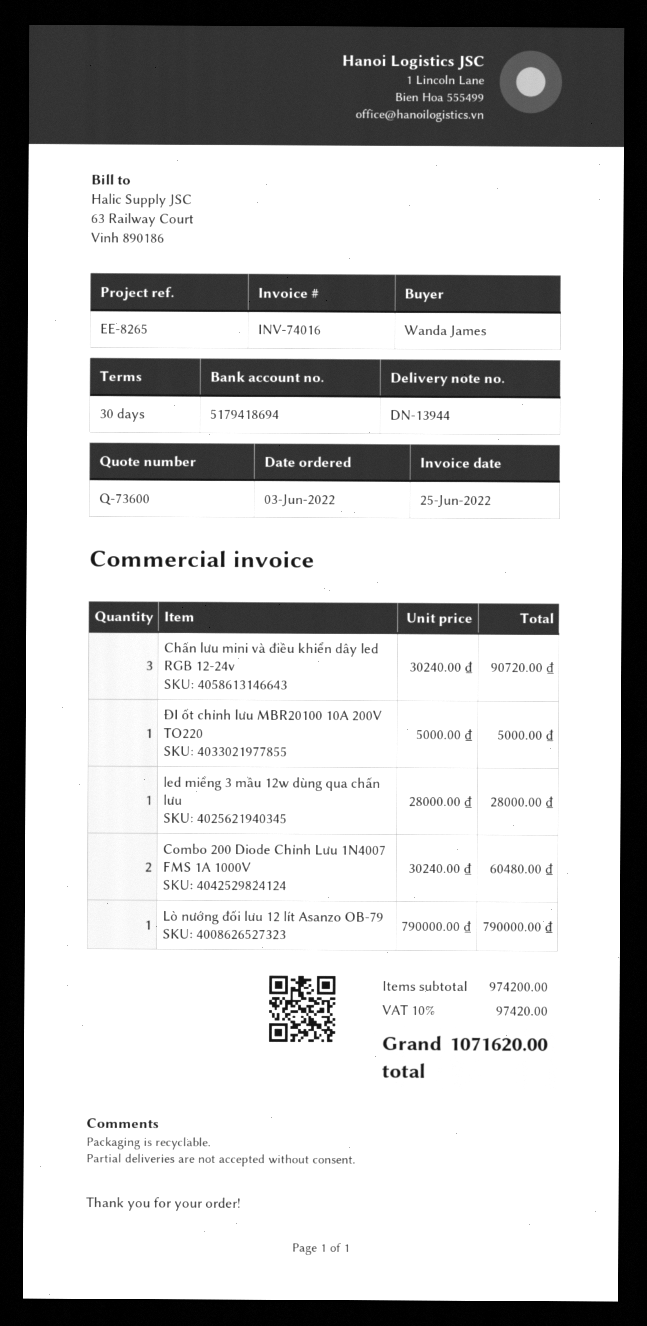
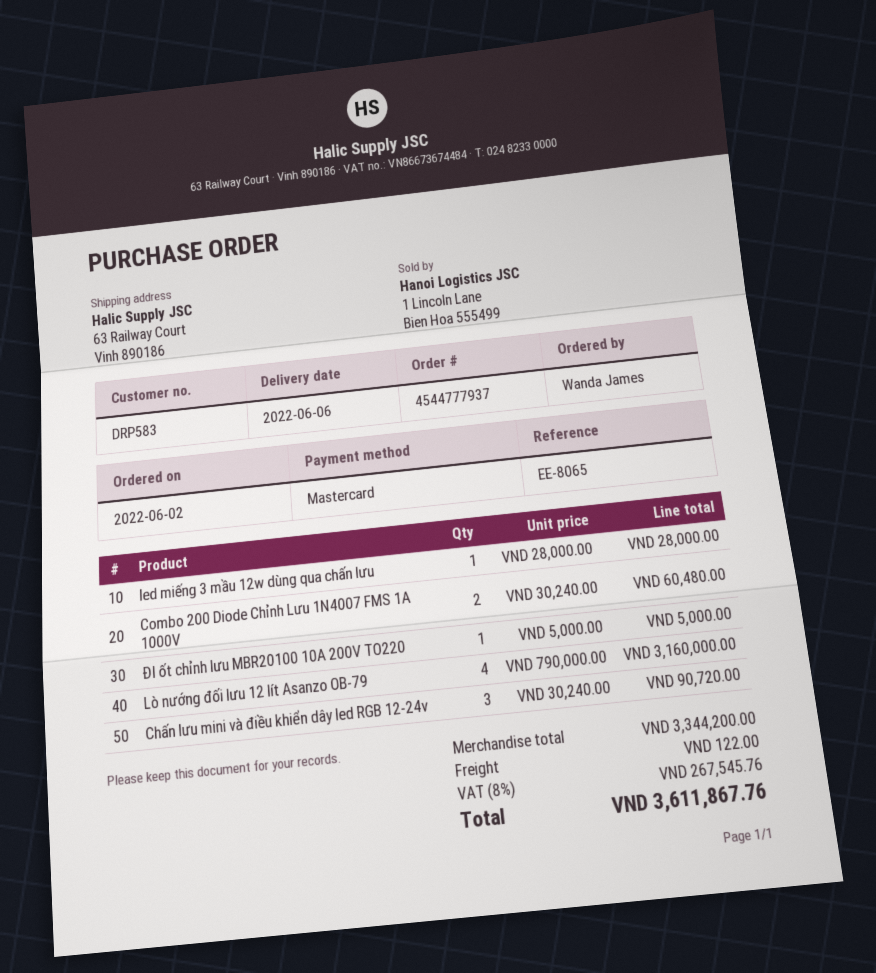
order date: 2022-06-03 -> 2022-06-02
reference: EE-8265 -> EE-8065
Lò nướng đối lưu 12 lít Asanzo OB-79: 1 x 790000.00 = 790000.00 -> 4 x 790000.00 = 3160000.00
subtotal: 974200.00 -> 3344200.00
shipping: none -> 122.00
tax: 10% = 97420.00 -> 8% = 267545.76
total: 1071620.00 -> 3611867.76

